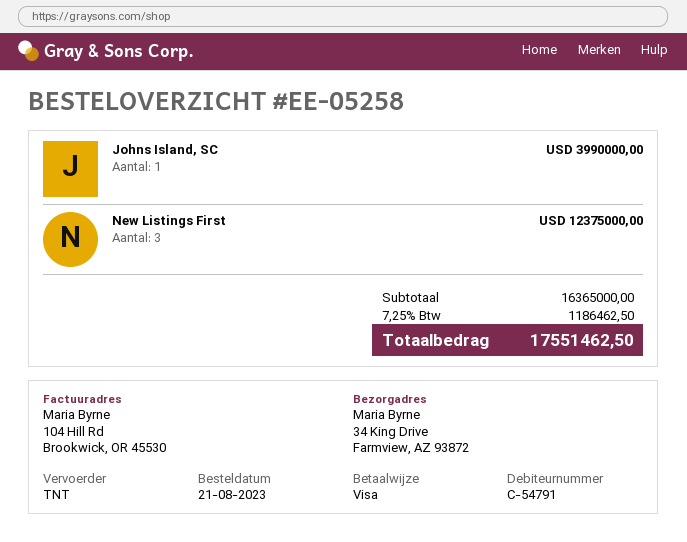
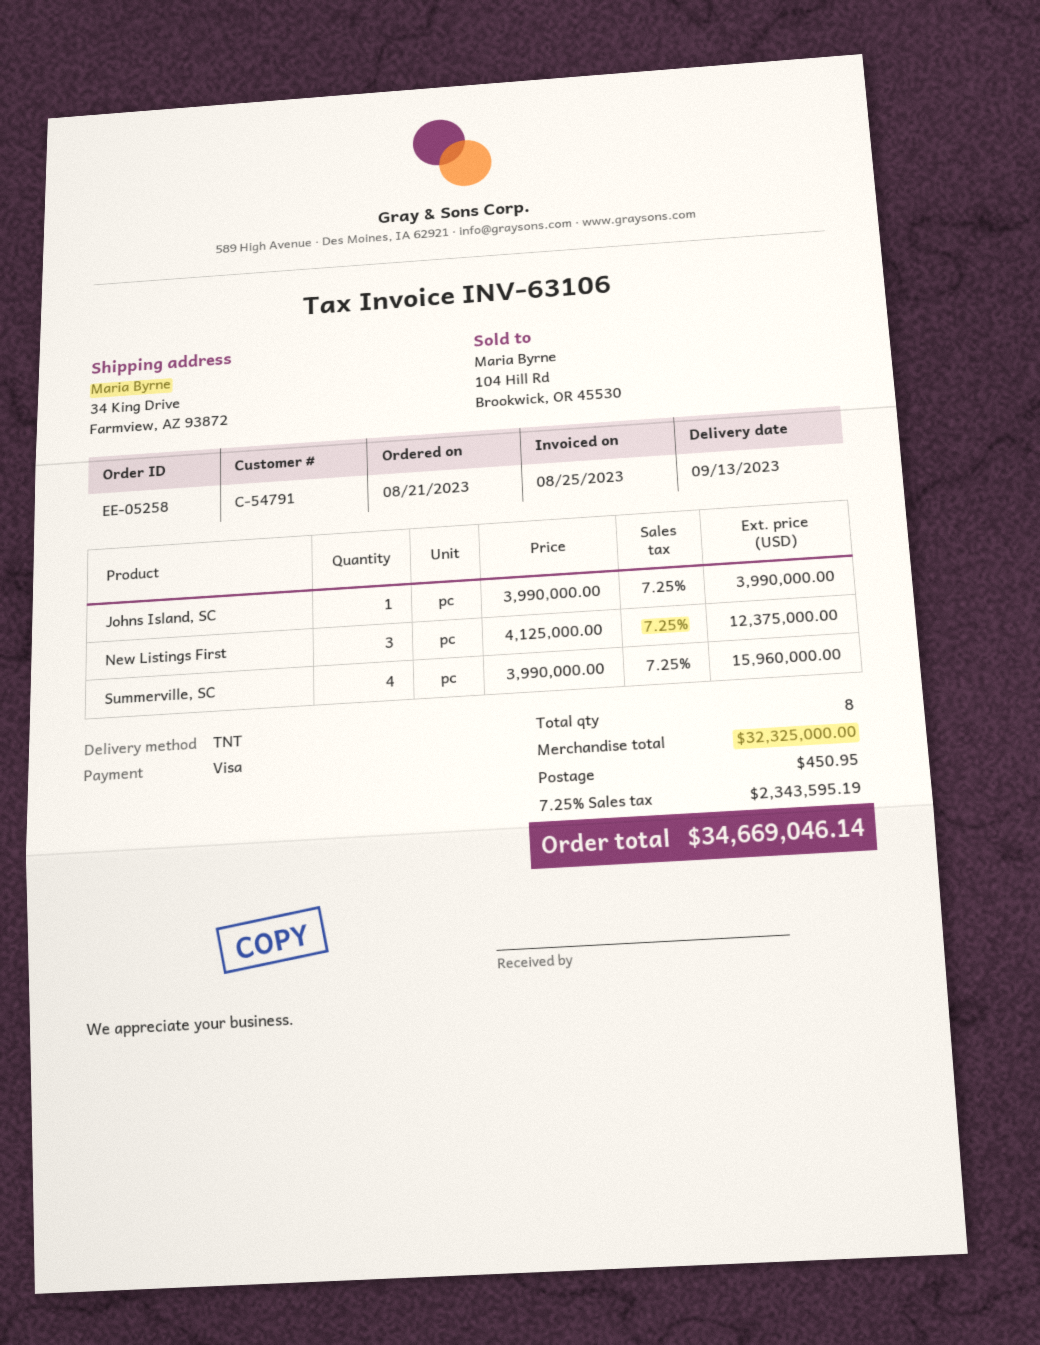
Summerville, SC: none -> 4 for 15960000.00
subtotal: 16365000.00 -> 32325000.00
shipping: none -> 450.95
tax: 7.25% = 1186462.50 -> 7.25% = 2343595.19
total: 17551462.50 -> 34669046.14

